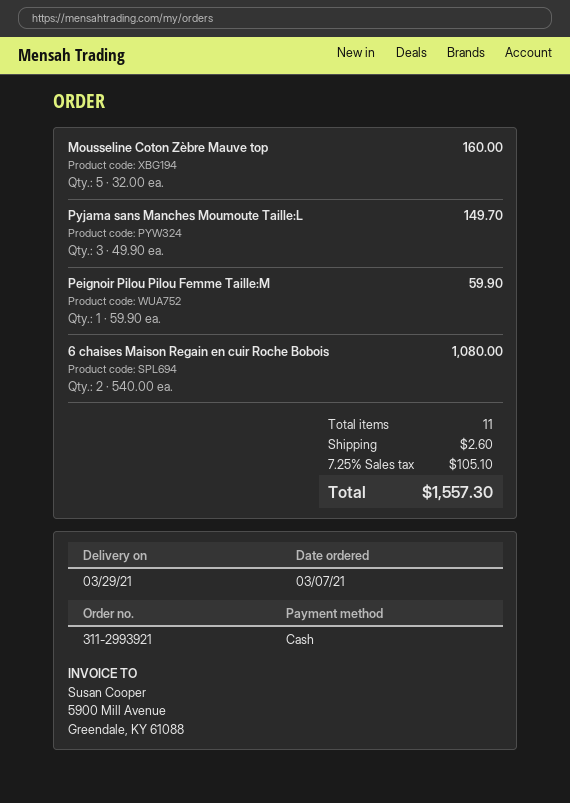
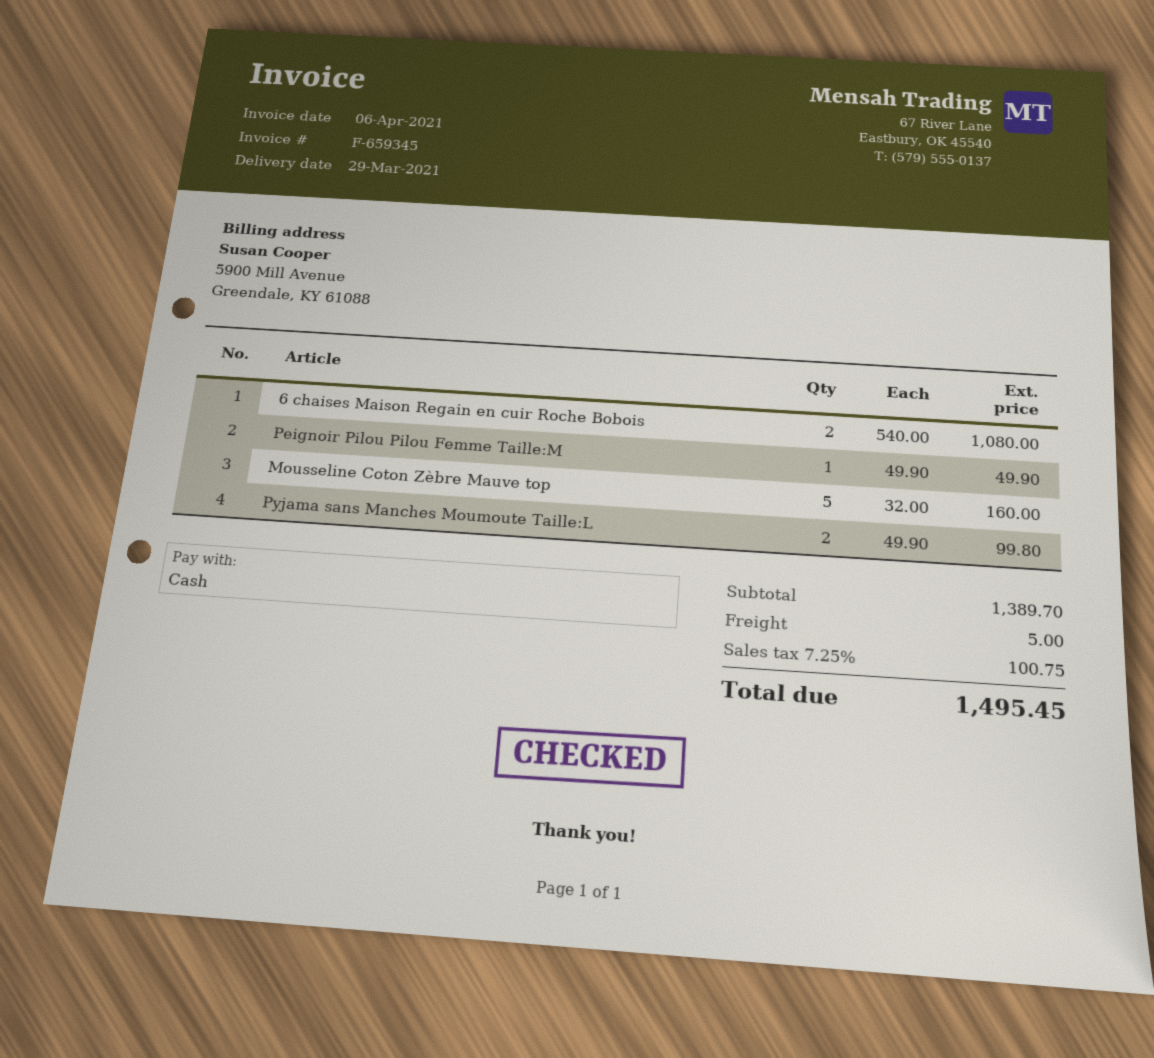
Pyjama sans Manches Moumoute Taille:L: 3 x 49.90 = 149.70 -> 2 x 49.90 = 99.80
Peignoir Pilou Pilou Femme Taille:M: 1 x 59.90 = 59.90 -> 1 x 49.90 = 49.90
shipping: 2.60 -> 5.00
tax: 7.25% = 105.10 -> 7.25% = 100.75
total: 1557.30 -> 1495.45

